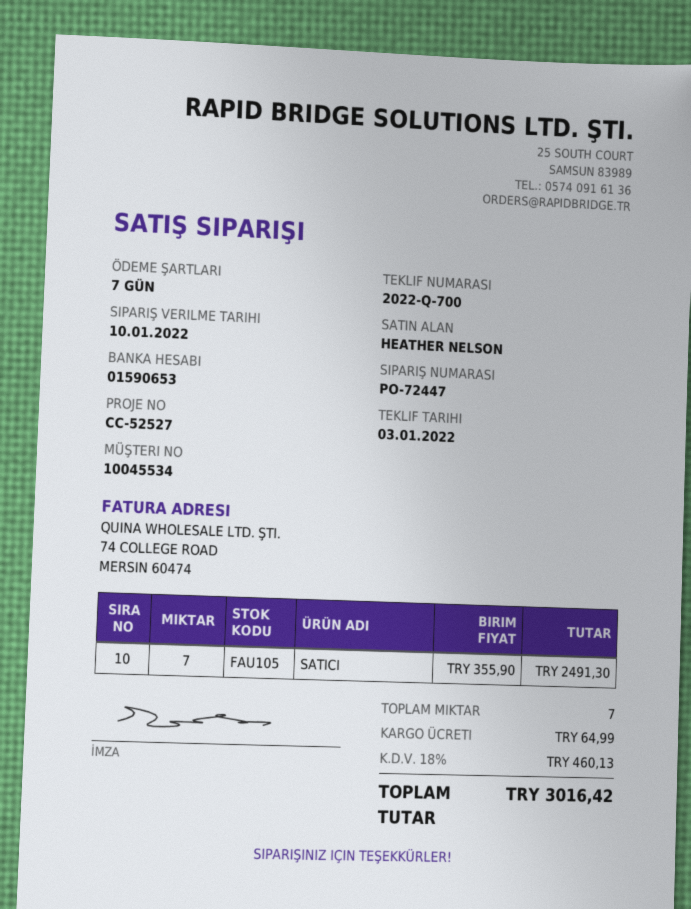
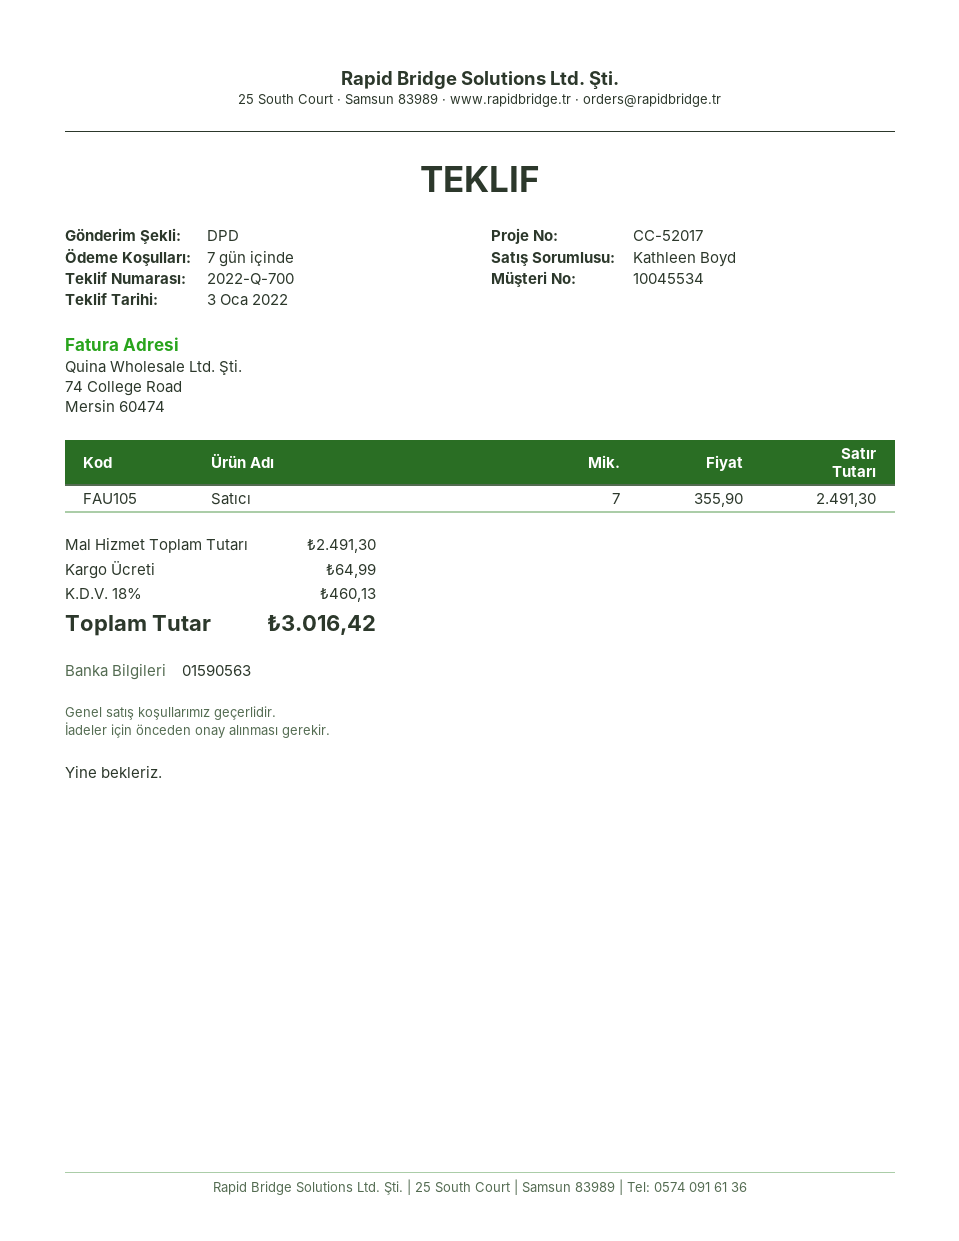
reference: CC-52527 -> CC-52017
bank account: 01590653 -> 01590563

